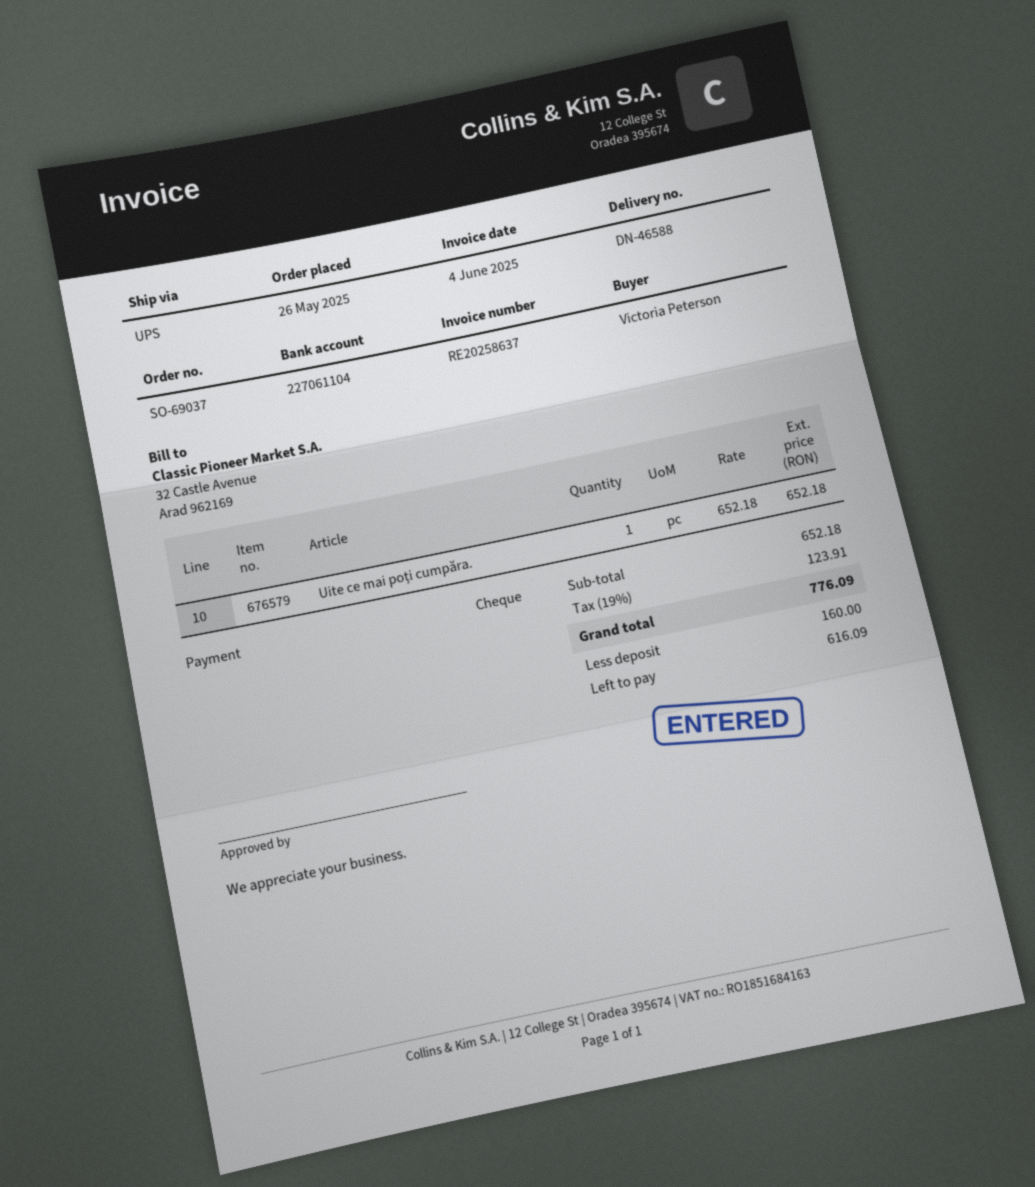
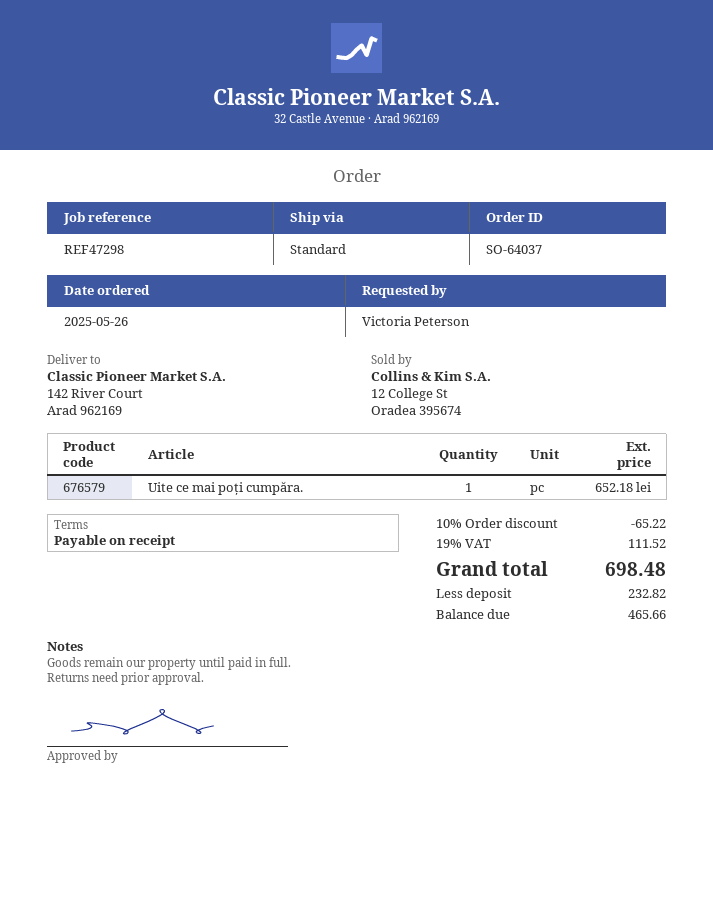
order number: SO-69037 -> SO-64037
shipping method: UPS -> standard
discount: none -> 10% = 65.22
tax: 19% = 123.91 -> 19% = 111.52
total: 776.09 -> 698.48
deposit: 160.00 -> 232.82
balance: 616.09 -> 465.66

